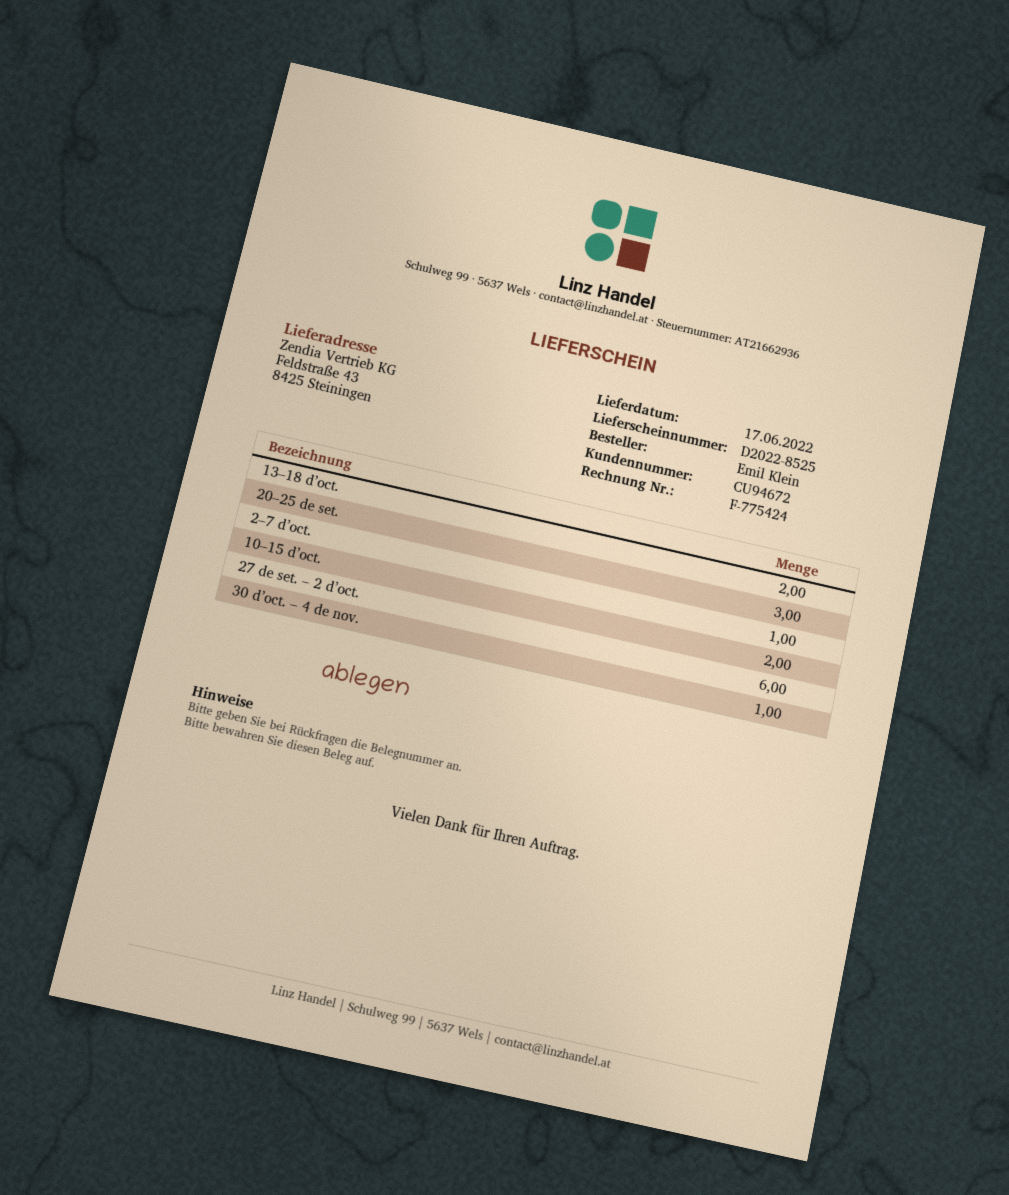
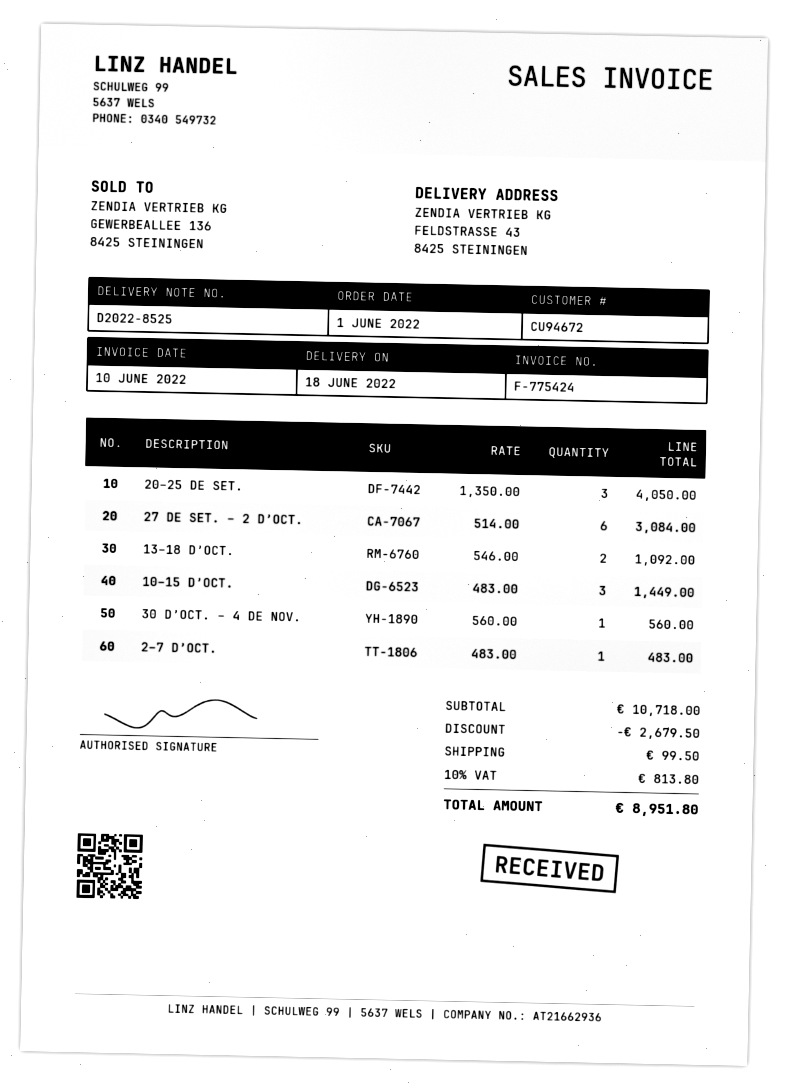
delivery date: 2022-06-17 -> 2022-06-18
10–15 d’oct.: 2 -> 3

